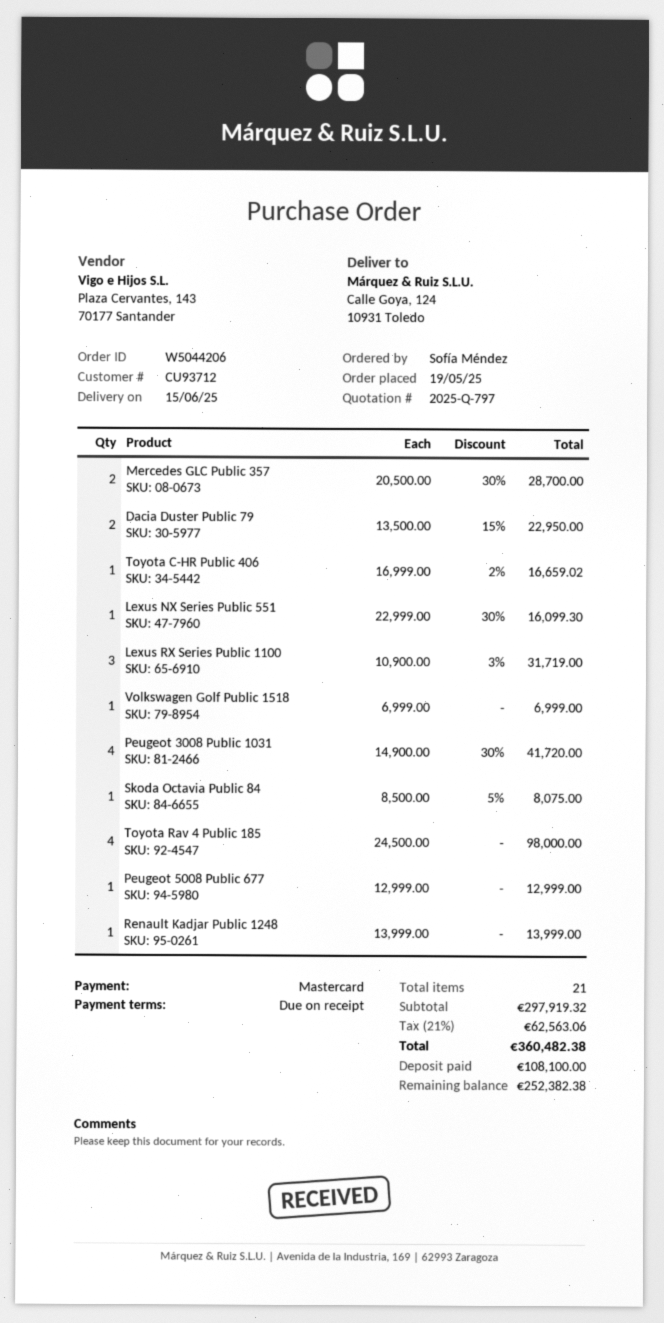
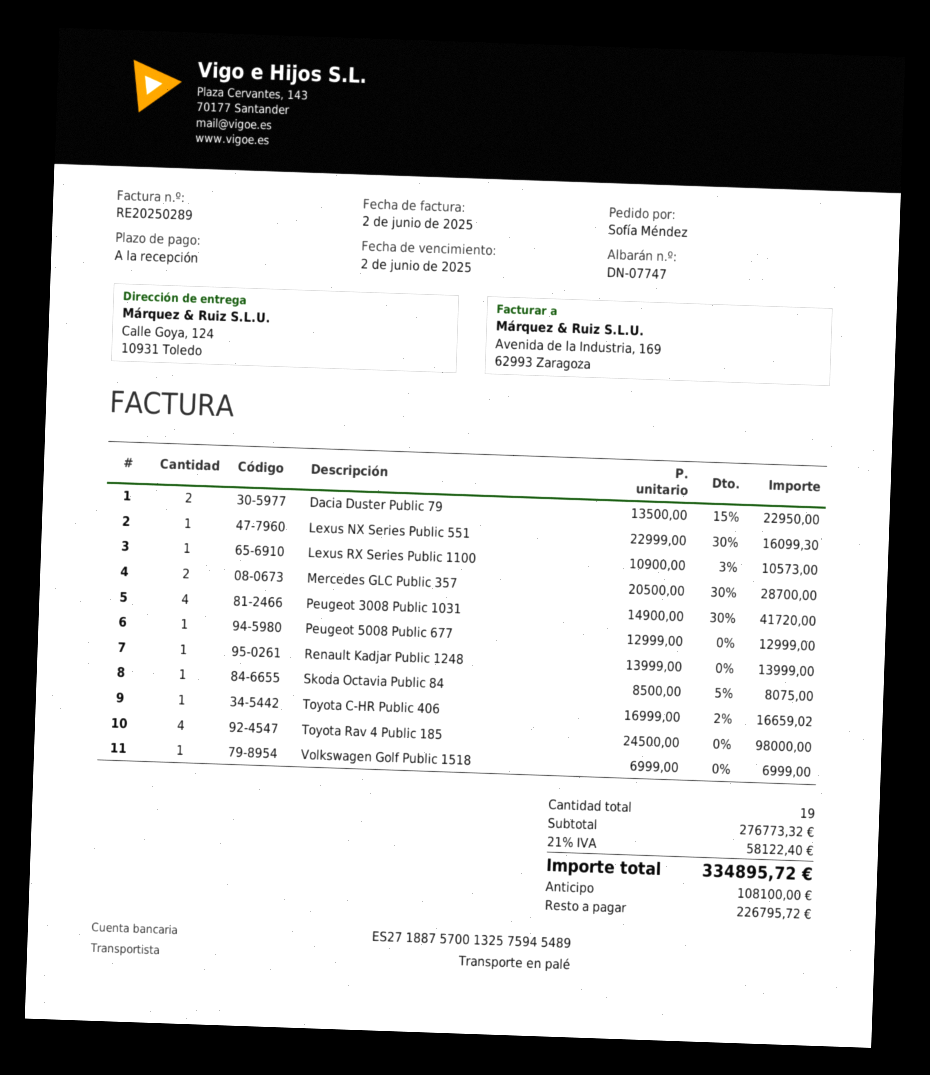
Lexus RX Series Public 1100: 3 x 10900.00 - 3% = 31719.00 -> 1 x 10900.00 - 3% = 10573.00
total quantity: 21 -> 19
subtotal: 297919.32 -> 276773.32
tax: 21% = 62563.06 -> 21% = 58122.40
total: 360482.38 -> 334895.72
balance: 252382.38 -> 226795.72

